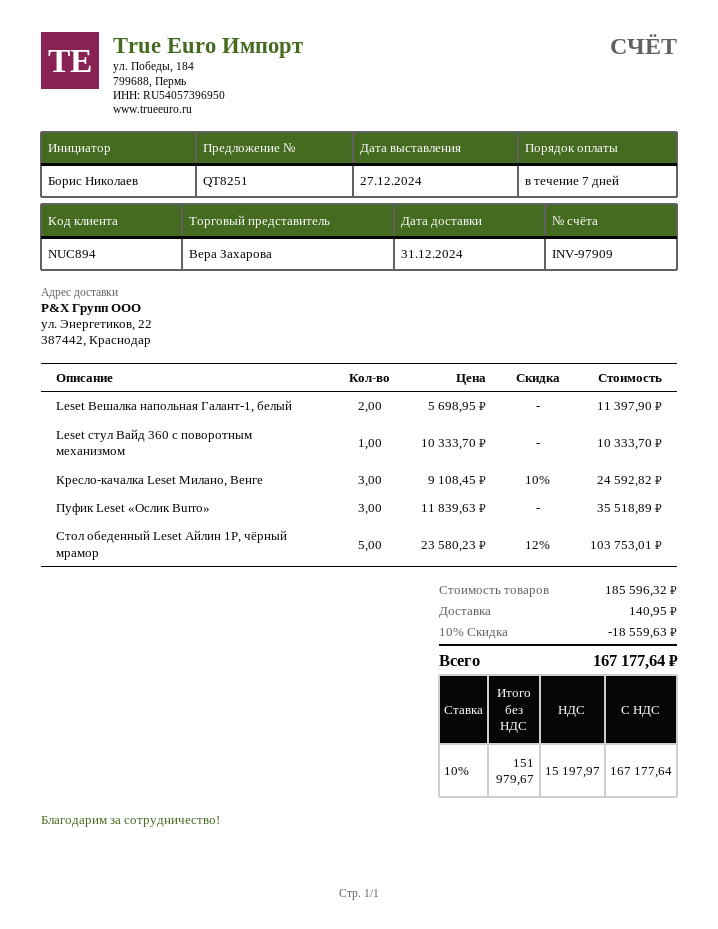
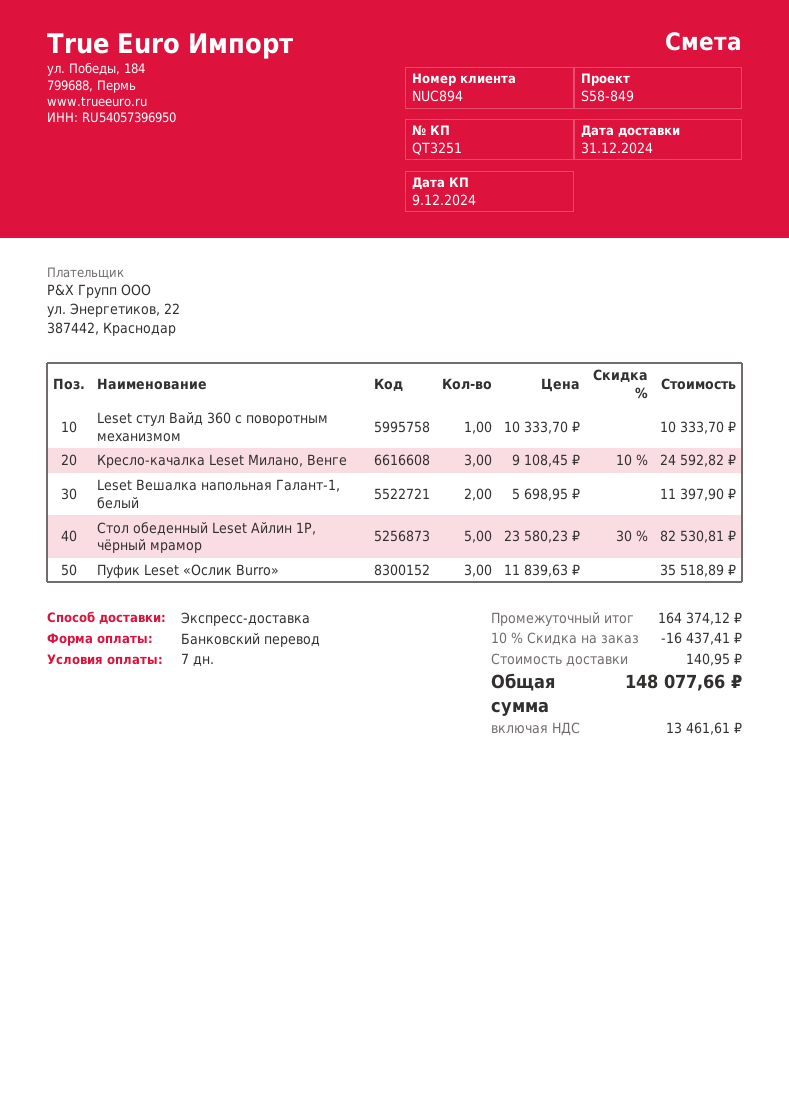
quote number: QT8251 -> QT3251
Стол обеденный Leset Айлин 1Р, чёрный мрамор: 5 x 23580.23 - 12% = 103753.01 -> 5 x 23580.23 - 30% = 82530.81
subtotal: 185596.32 -> 164374.12
discount: 10% = 18559.63 -> 10% = 16437.41
tax: 15197.97 -> 13461.61
total: 167177.64 -> 148077.66

